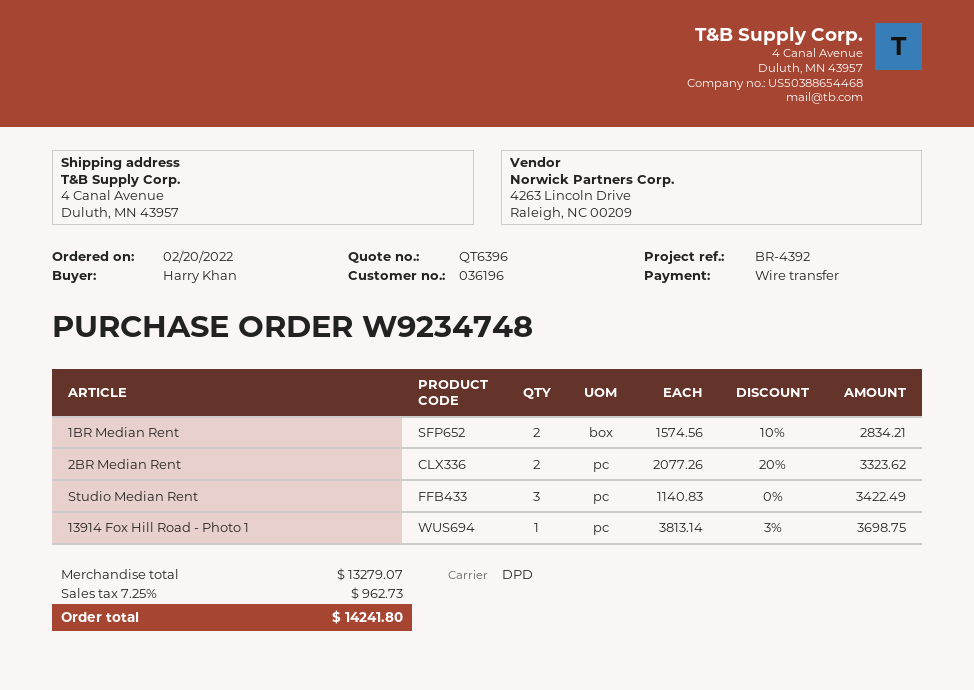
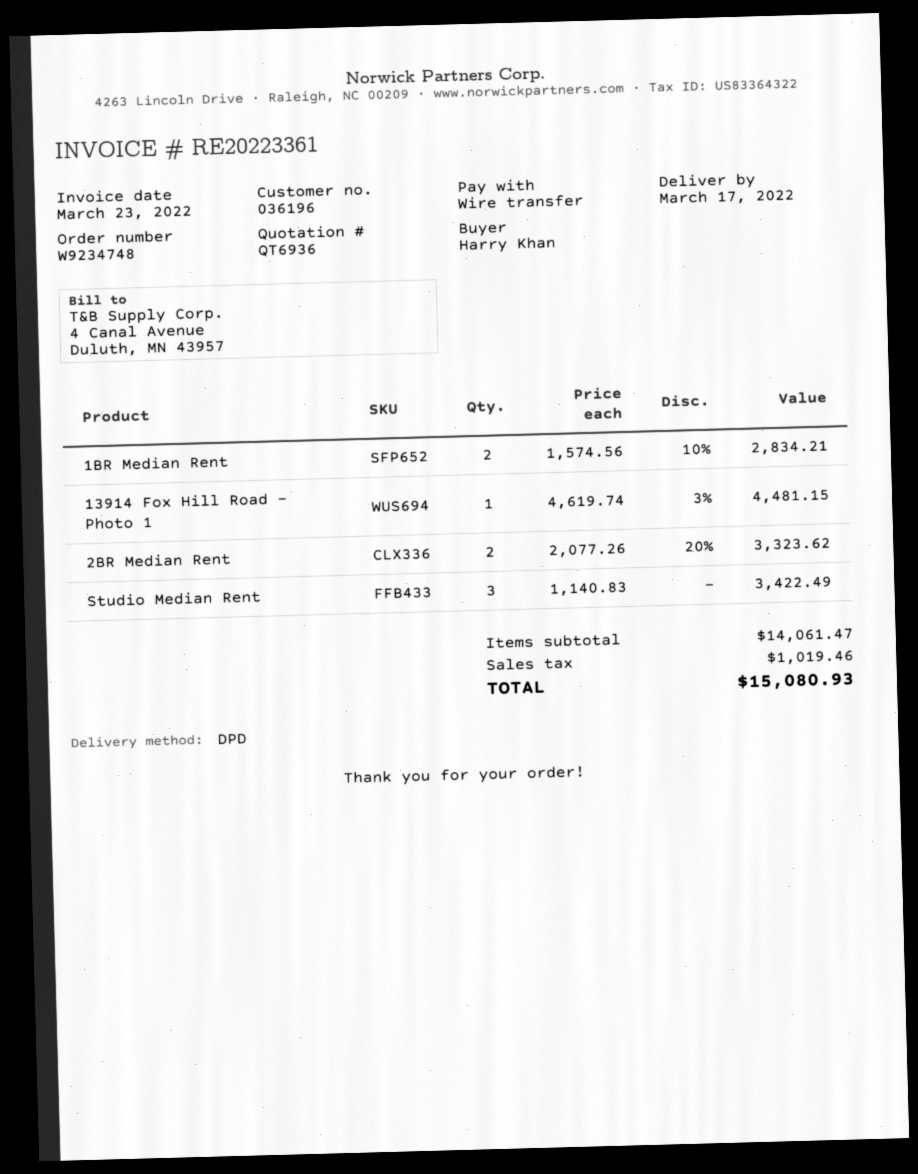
quote number: QT6396 -> QT6936
13914 Fox Hill Road - Photo 1: 1 x 3813.14 - 3% = 3698.75 -> 1 x 4619.74 - 3% = 4481.15
subtotal: 13279.07 -> 14061.47
tax: 962.73 -> 1019.46
total: 14241.80 -> 15080.93

